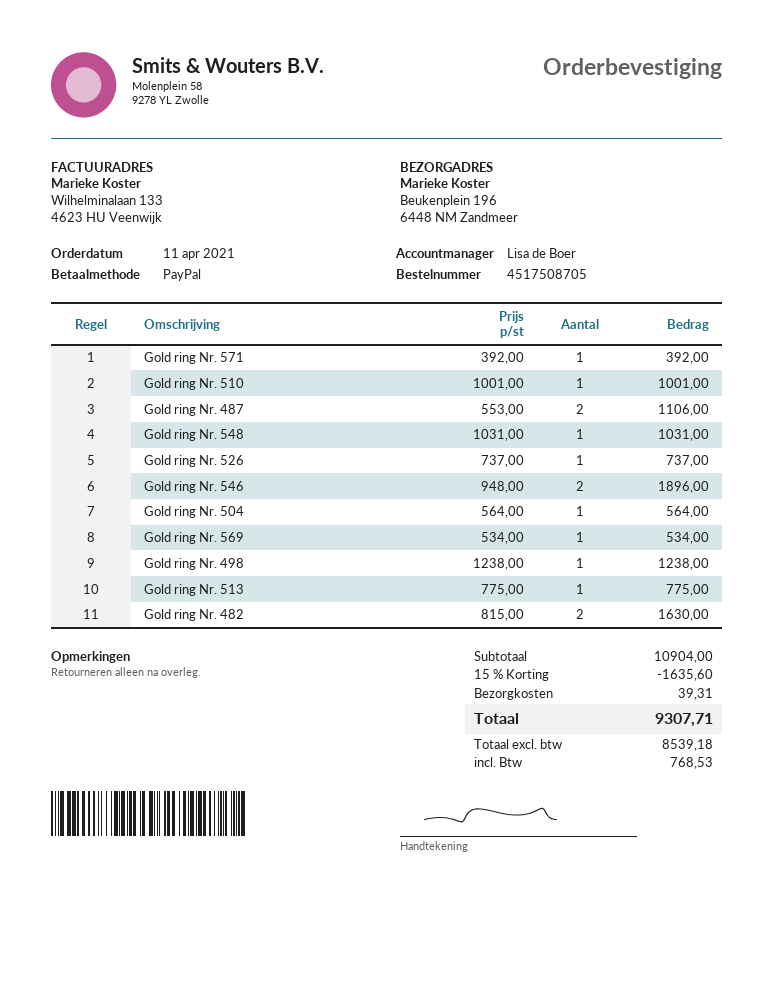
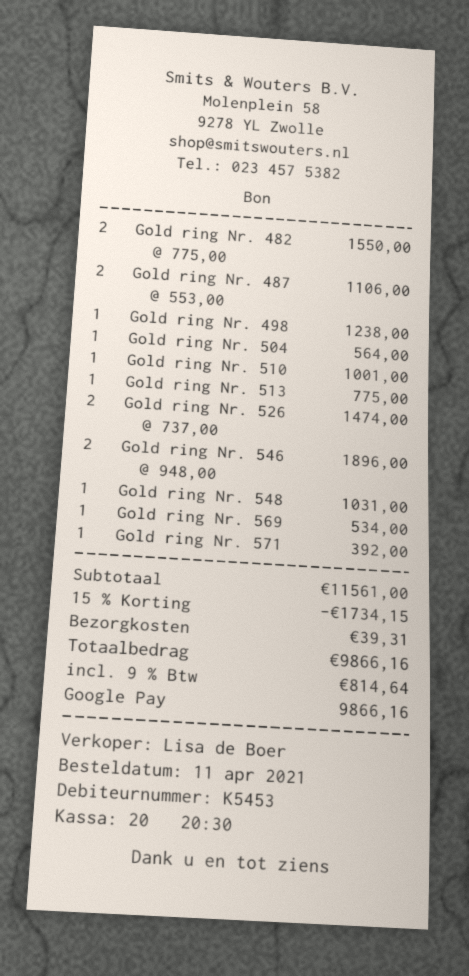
payment method: PayPal -> Google Pay
Gold ring Nr. 526: 1 x 737.00 = 737.00 -> 2 x 737.00 = 1474.00
Gold ring Nr. 482: 2 x 815.00 = 1630.00 -> 2 x 775.00 = 1550.00
subtotal: 10904.00 -> 11561.00
discount: 15% = 1635.60 -> 15% = 1734.15
tax: 768.53 -> 814.64
total: 9307.71 -> 9866.16

